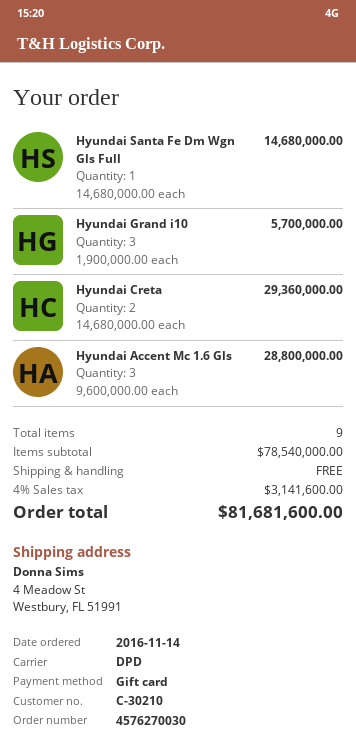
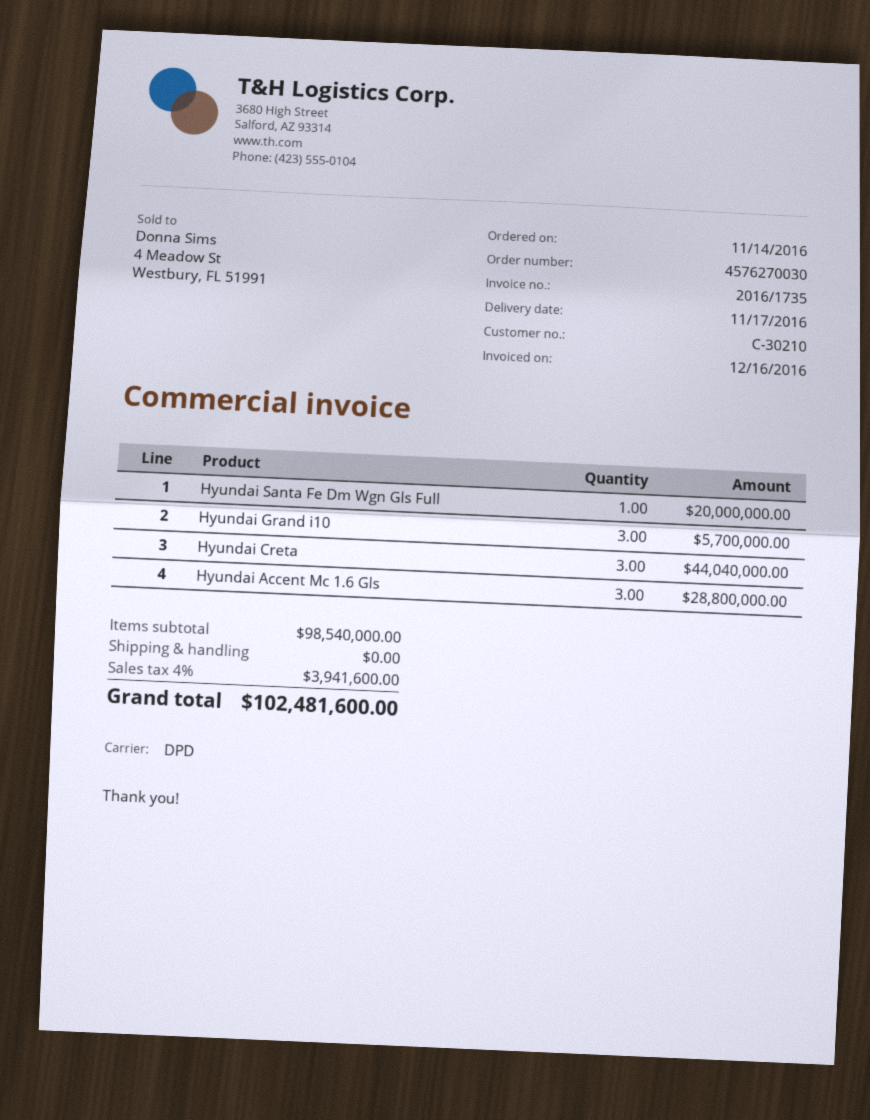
Hyundai Santa Fe Dm Wgn Gls Full: 1 for 14680000.00 -> 1 for 20000000.00
Hyundai Creta: 2 for 29360000.00 -> 3 for 44040000.00
subtotal: 78540000.00 -> 98540000.00
tax: 4% = 3141600.00 -> 4% = 3941600.00
total: 81681600.00 -> 102481600.00

